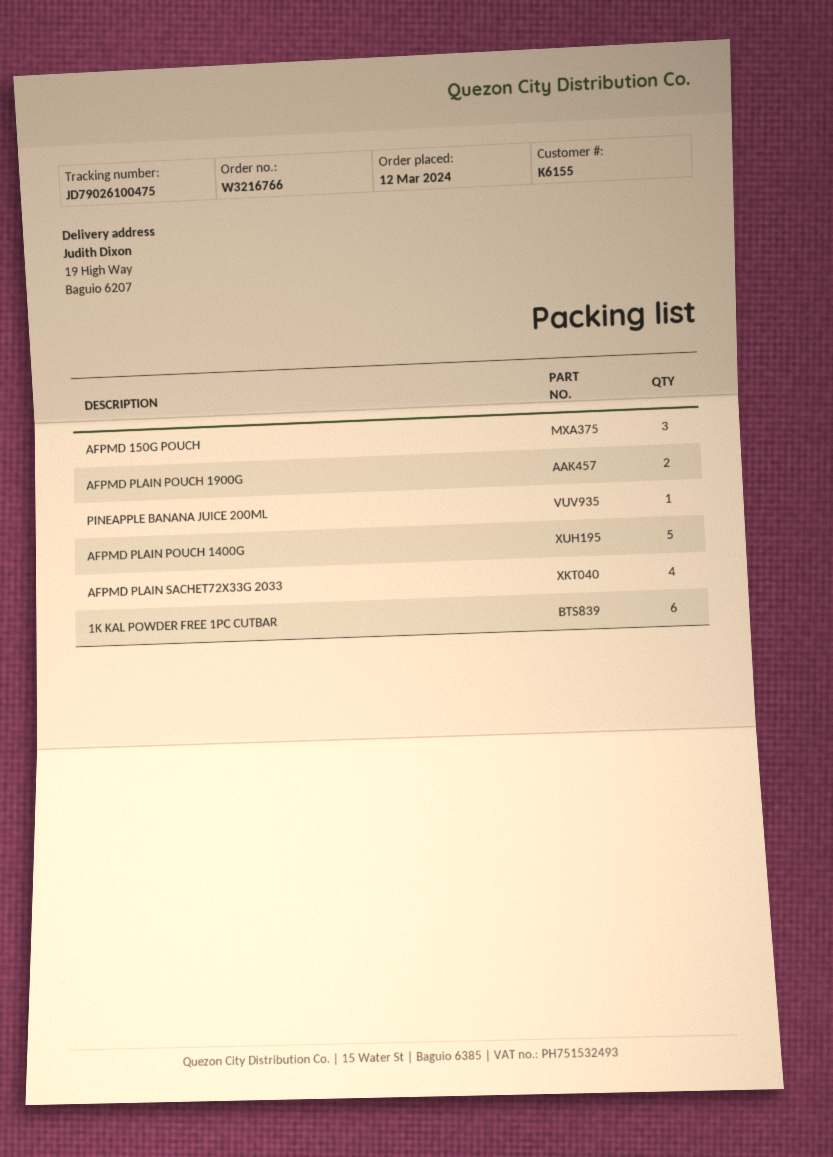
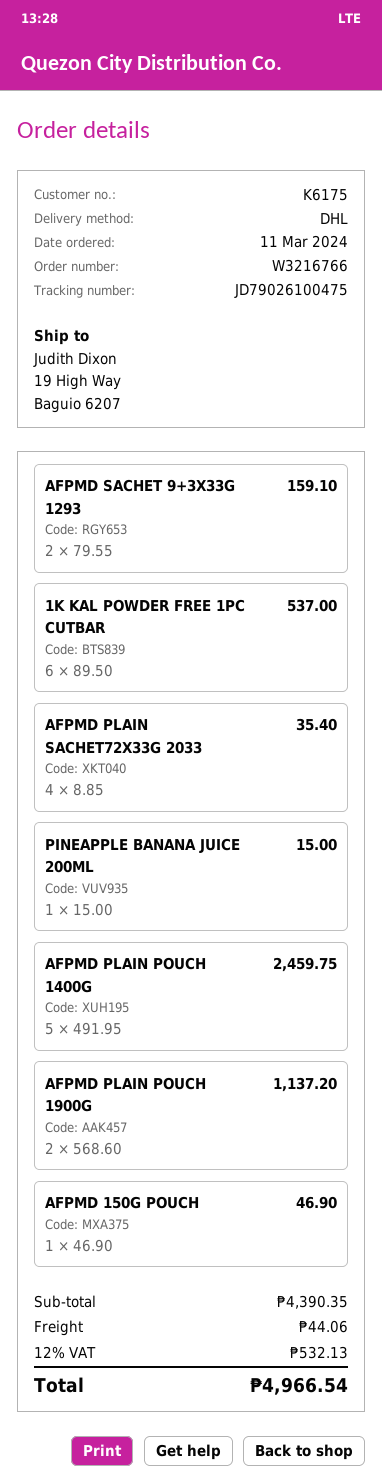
order date: 2024-03-12 -> 2024-03-11
customer number: K6155 -> K6175
AFPMD 150G POUCH: 3 -> 1
AFPMD SACHET 9+3X33G 1293: none -> 2

